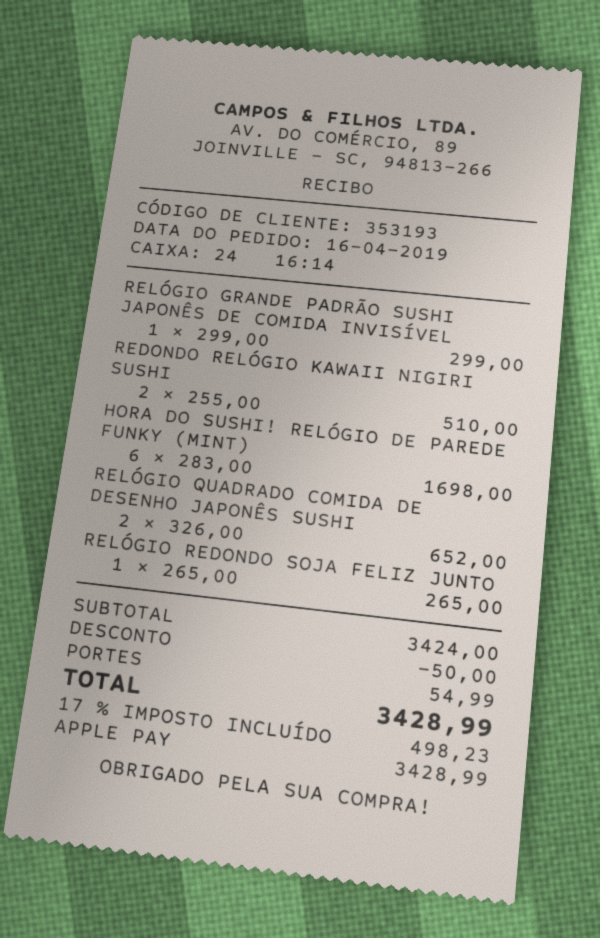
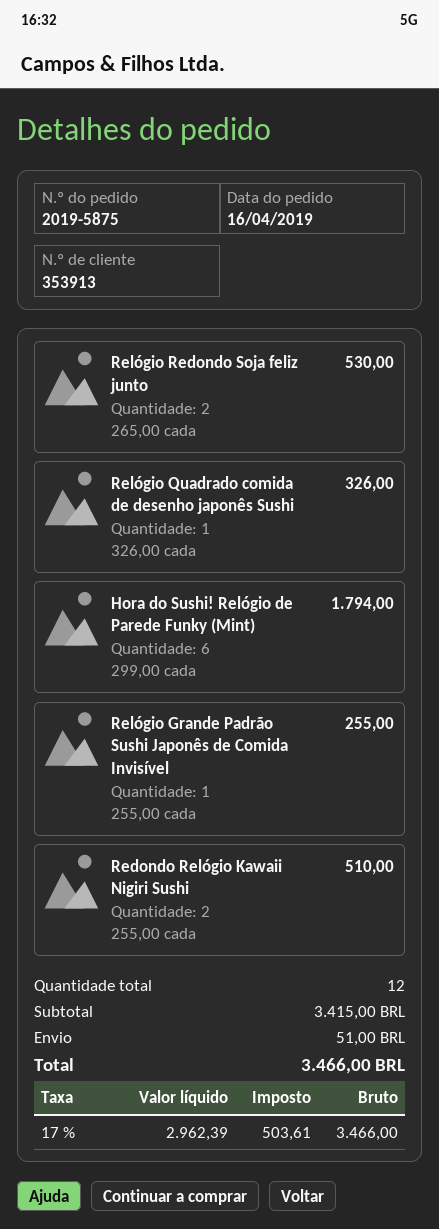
customer number: 353193 -> 353913
RELÓGIO GRANDE PADRÃO SUSHI JAPONÊS DE COMIDA INVISÍVEL: 1 x 299.00 = 299.00 -> 1 x 255.00 = 255.00
HORA DO SUSHI! RELÓGIO DE PAREDE FUNKY (MINT): 6 x 283.00 = 1698.00 -> 6 x 299.00 = 1794.00
RELÓGIO QUADRADO COMIDA DE DESENHO JAPONÊS SUSHI: 2 x 326.00 = 652.00 -> 1 x 326.00 = 326.00
RELÓGIO REDONDO SOJA FELIZ JUNTO: 1 x 265.00 = 265.00 -> 2 x 265.00 = 530.00
subtotal: 3424.00 -> 3415.00
discount: 50.00 -> none
shipping: 54.99 -> 51.00
tax: 17% = 498.23 -> 17% = 503.61
total: 3428.99 -> 3466.00

